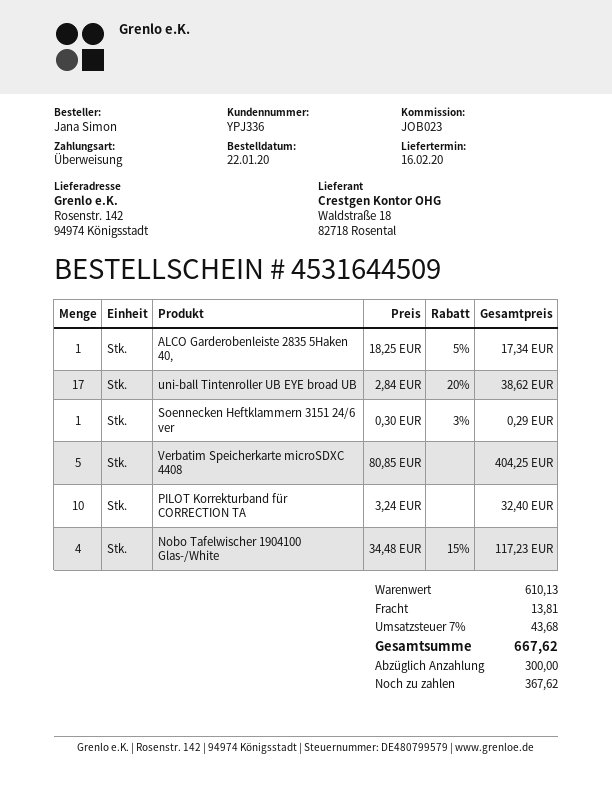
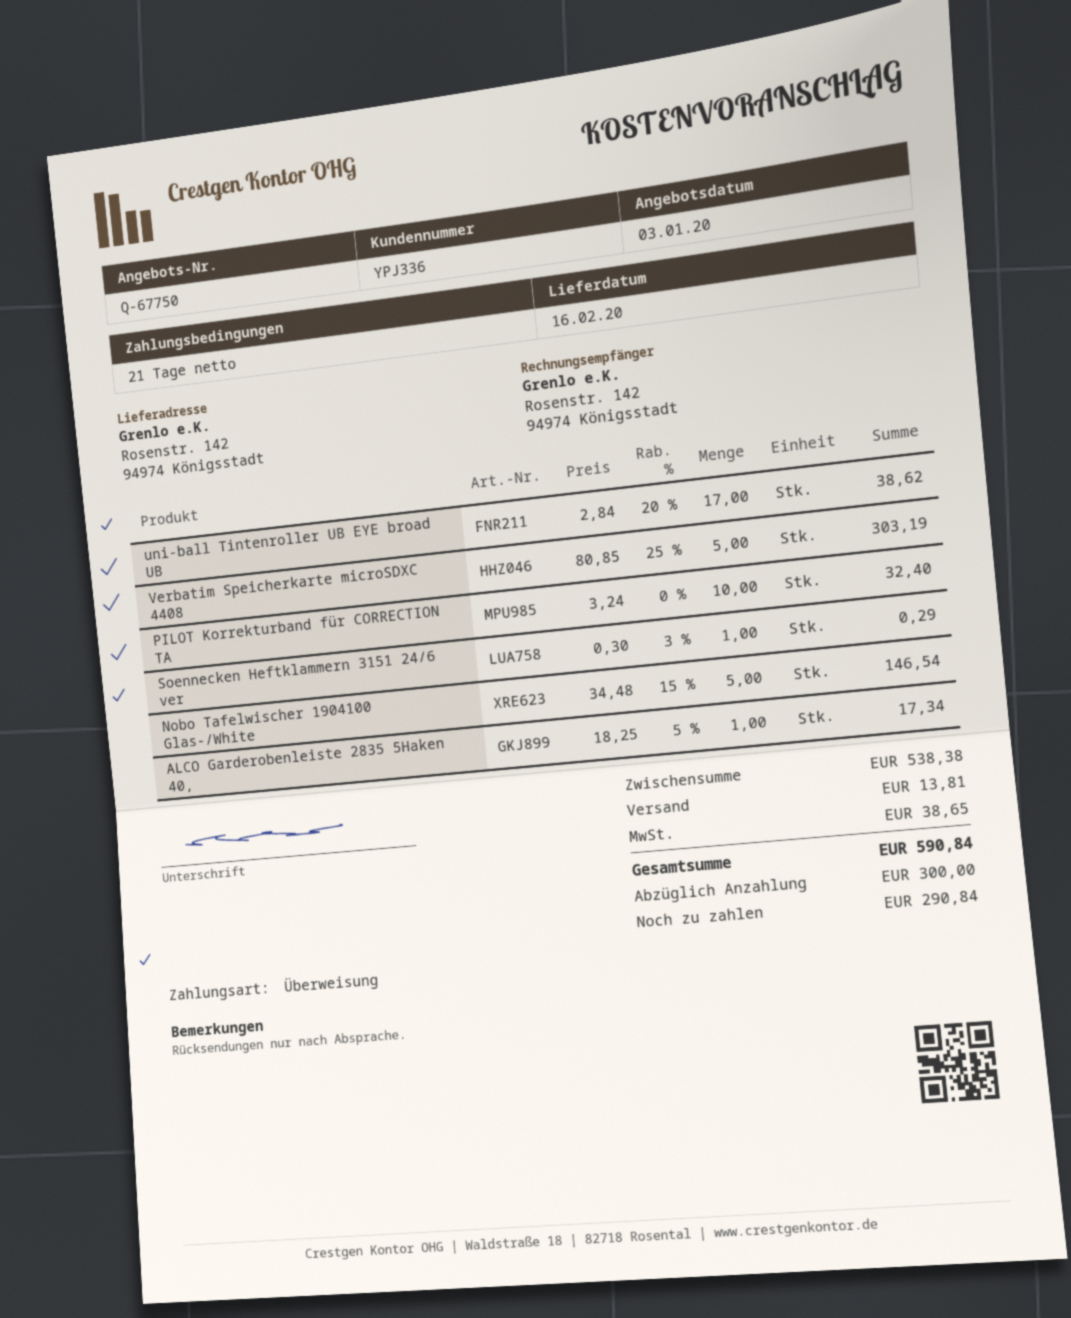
Verbatim Speicherkarte microSDXC 4408: 5 x 80.85 = 404.25 -> 5 x 80.85 - 25% = 303.19
Nobo Tafelwischer 1904100 Glas-/White: 4 x 34.48 - 15% = 117.23 -> 5 x 34.48 - 15% = 146.54
subtotal: 610.13 -> 538.38
tax: 43.68 -> 38.65
total: 667.62 -> 590.84
balance: 367.62 -> 290.84

